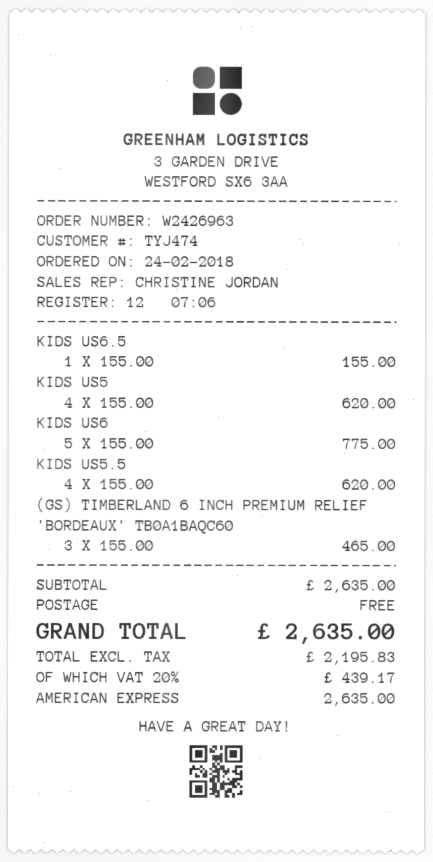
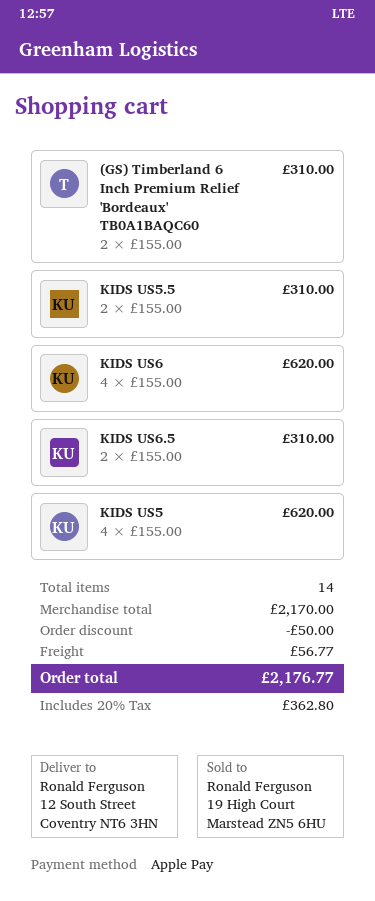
payment method: American Express -> Apple Pay
KIDS US6.5: 1 x 155.00 = 155.00 -> 2 x 155.00 = 310.00
KIDS US6: 5 x 155.00 = 775.00 -> 4 x 155.00 = 620.00
KIDS US5.5: 4 x 155.00 = 620.00 -> 2 x 155.00 = 310.00
(GS) TIMBERLAND 6 INCH PREMIUM RELIEF 'BORDEAUX' TB0A1BAQC60: 3 x 155.00 = 465.00 -> 2 x 155.00 = 310.00
subtotal: 2635.00 -> 2170.00
discount: none -> 50.00
shipping: 0.00 -> 56.77
tax: 20% = 439.17 -> 20% = 362.80
total: 2635.00 -> 2176.77

